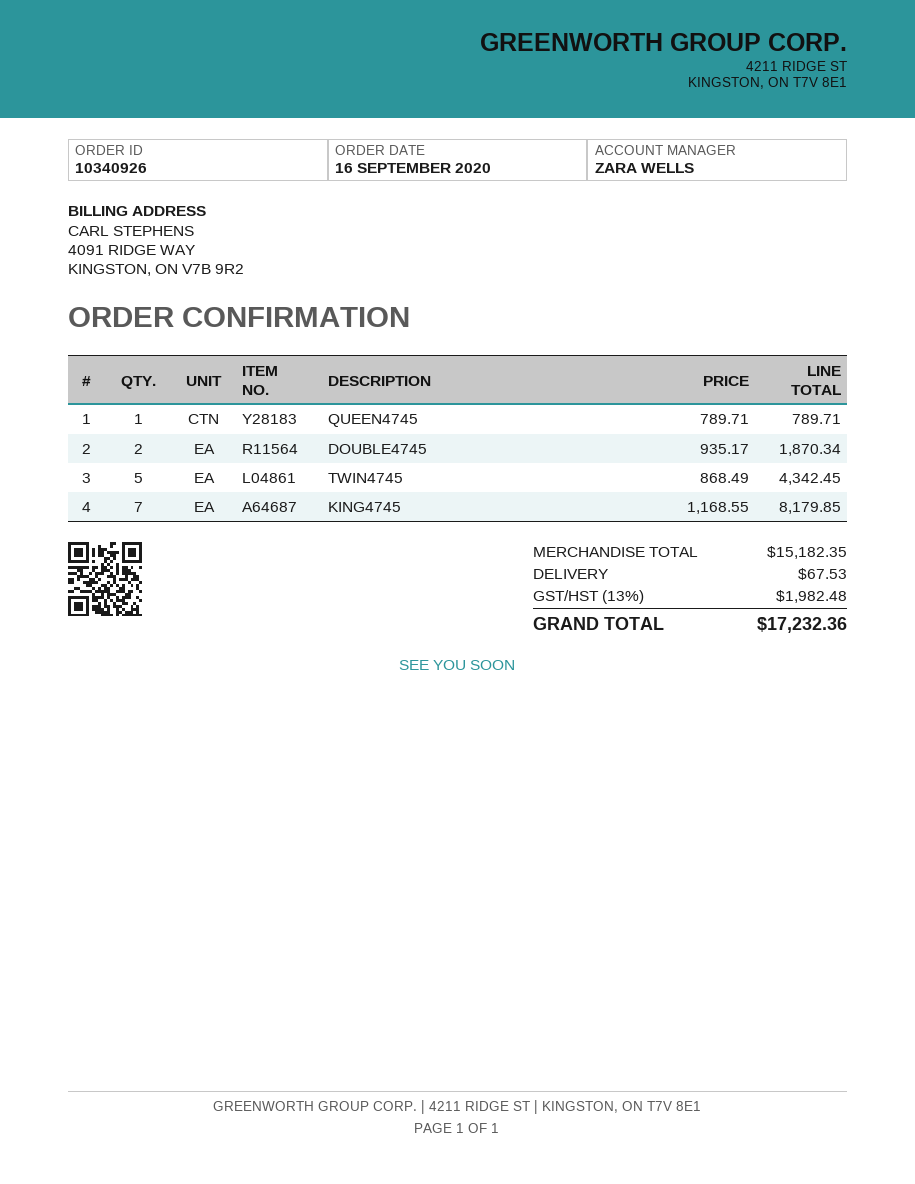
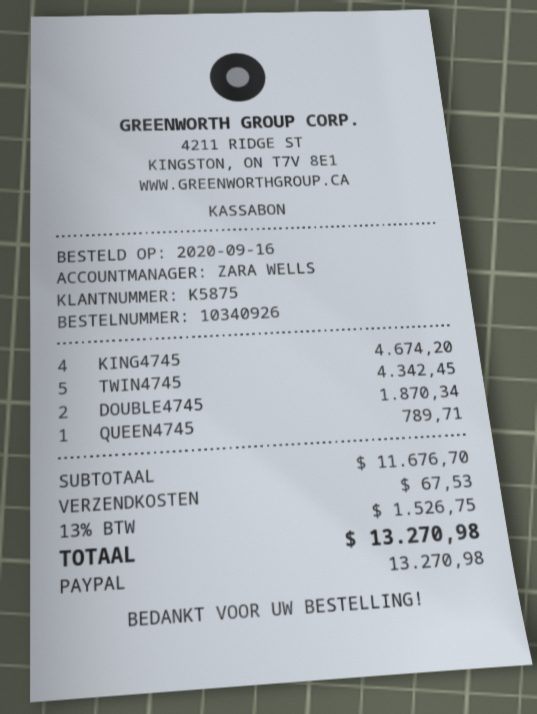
KING4745: 7 for 8179.85 -> 4 for 4674.20
subtotal: 15182.35 -> 11676.70
tax: 13% = 1982.48 -> 13% = 1526.75
total: 17232.36 -> 13270.98

